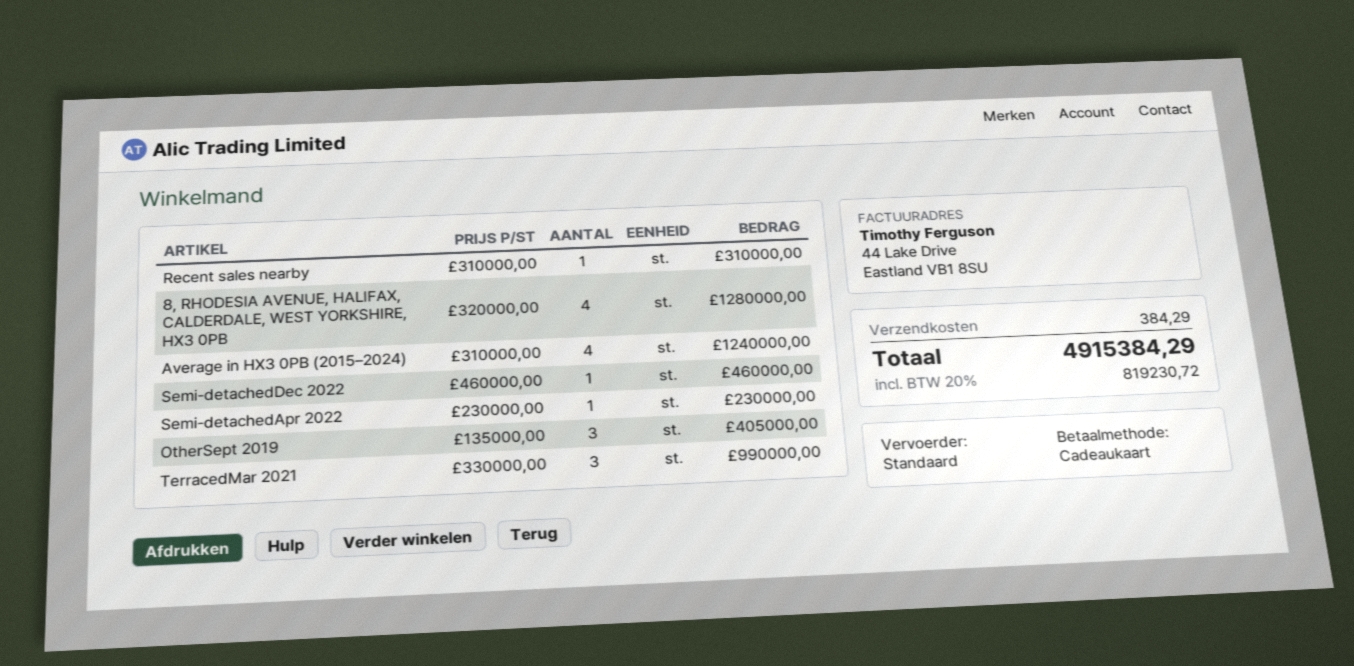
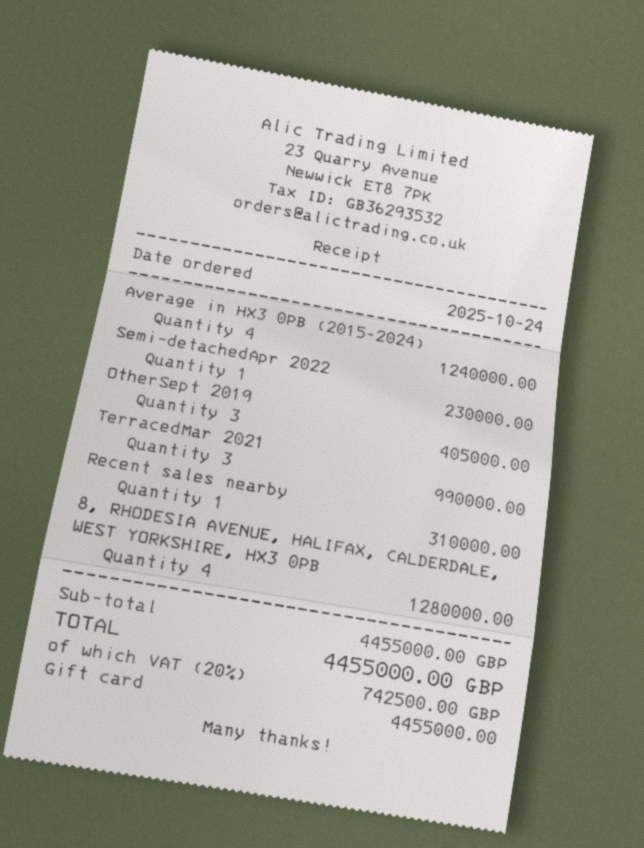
Semi-detachedDec 2022: 1 for 460000.00 -> none
shipping: 384.29 -> none
tax: 20% = 819230.72 -> 20% = 742500.00
total: 4915384.29 -> 4455000.00

